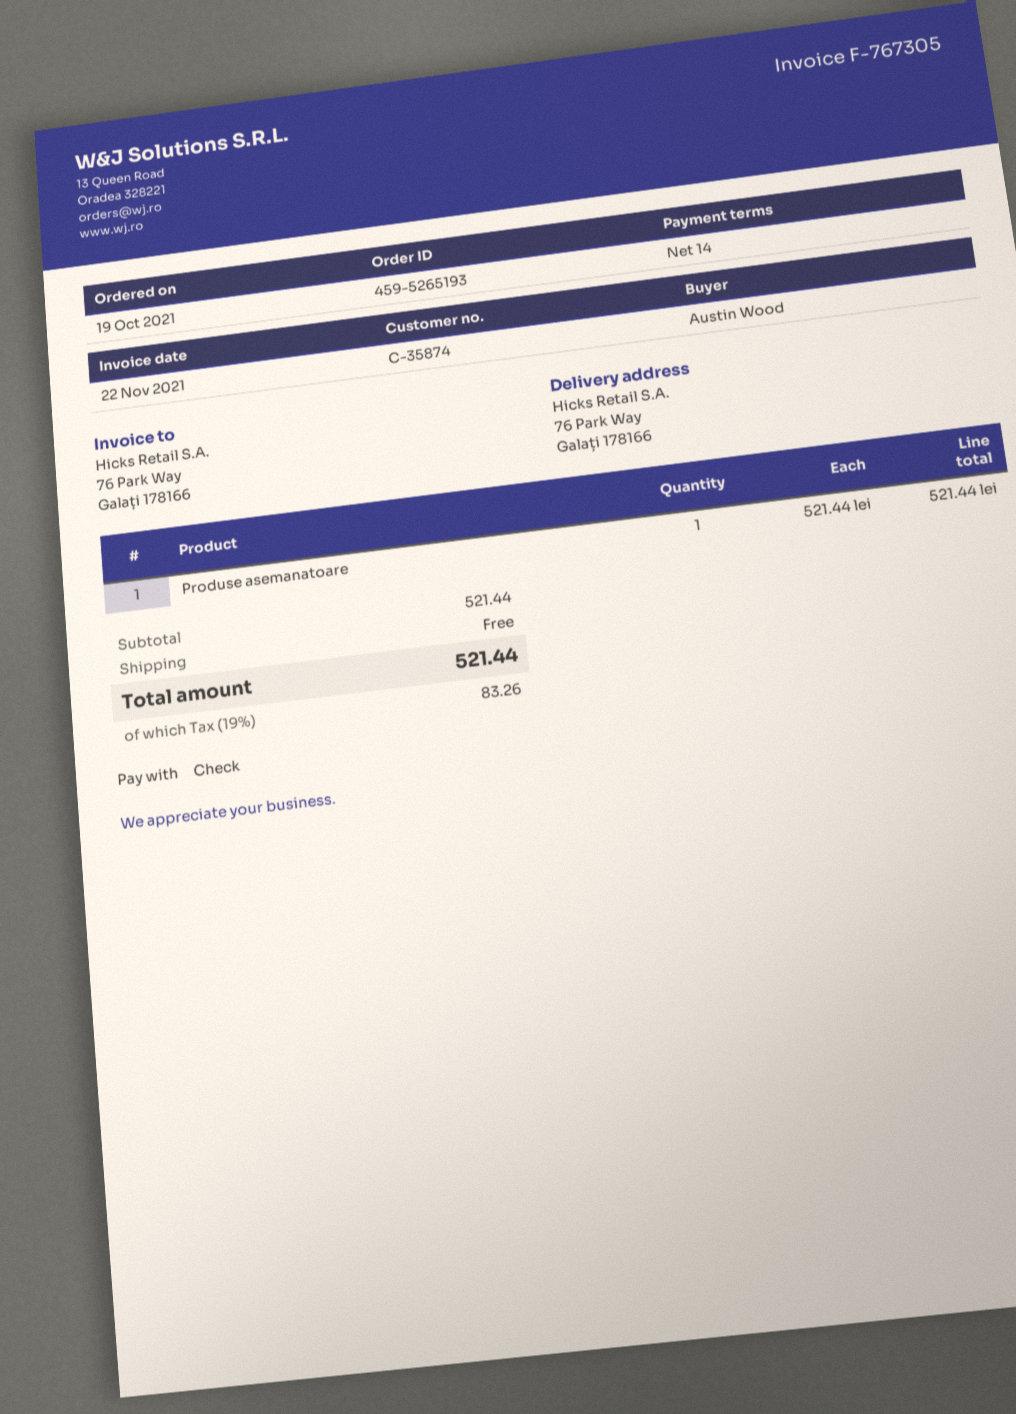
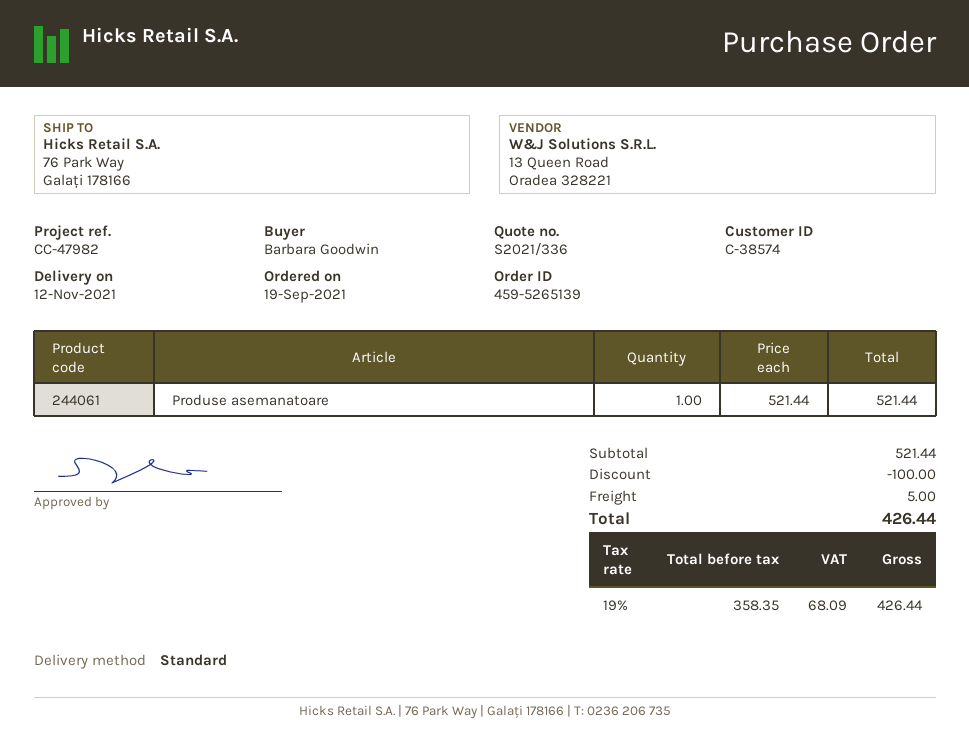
order number: 459-5265193 -> 459-5265139
order date: 2021-10-19 -> 2021-09-19
customer number: C-35874 -> C-38574
ordered by: Austin Wood -> Barbara Goodwin
discount: none -> 100.00
shipping: 0.00 -> 5.00
tax: 19% = 83.26 -> 19% = 68.09
total: 521.44 -> 426.44

